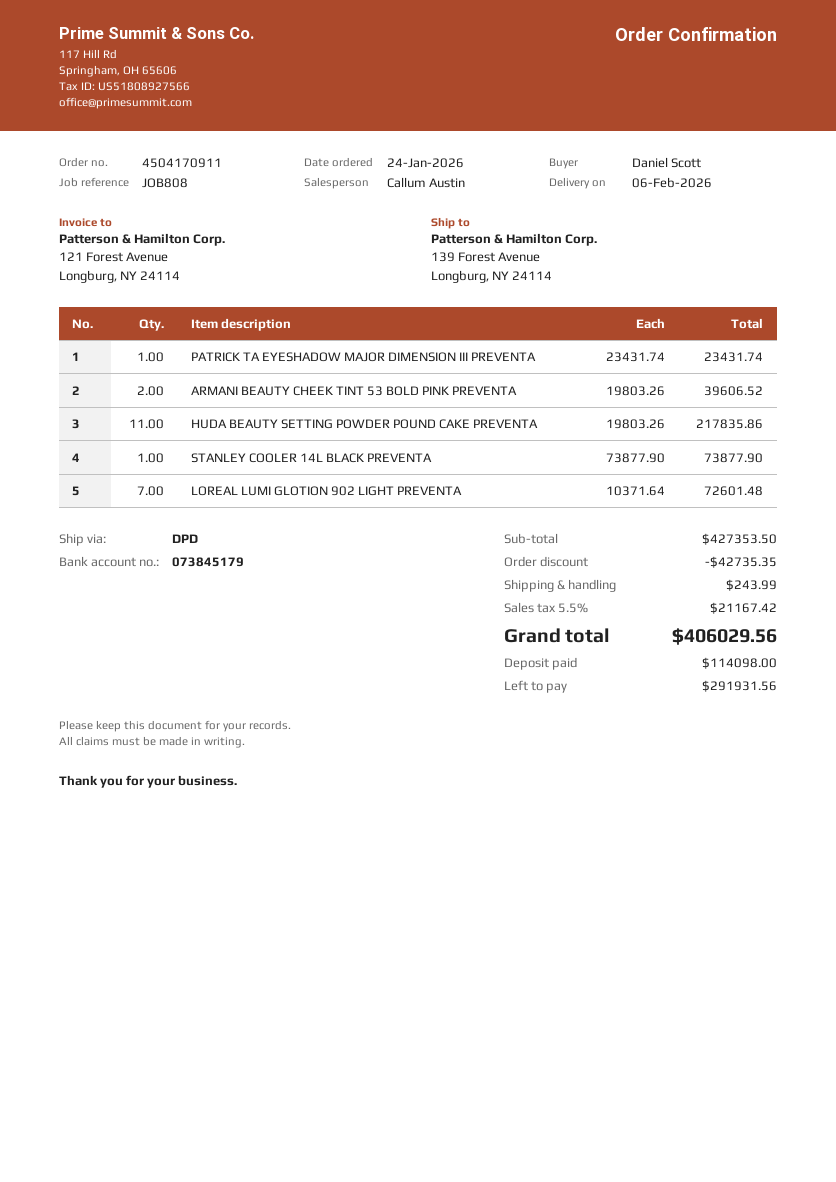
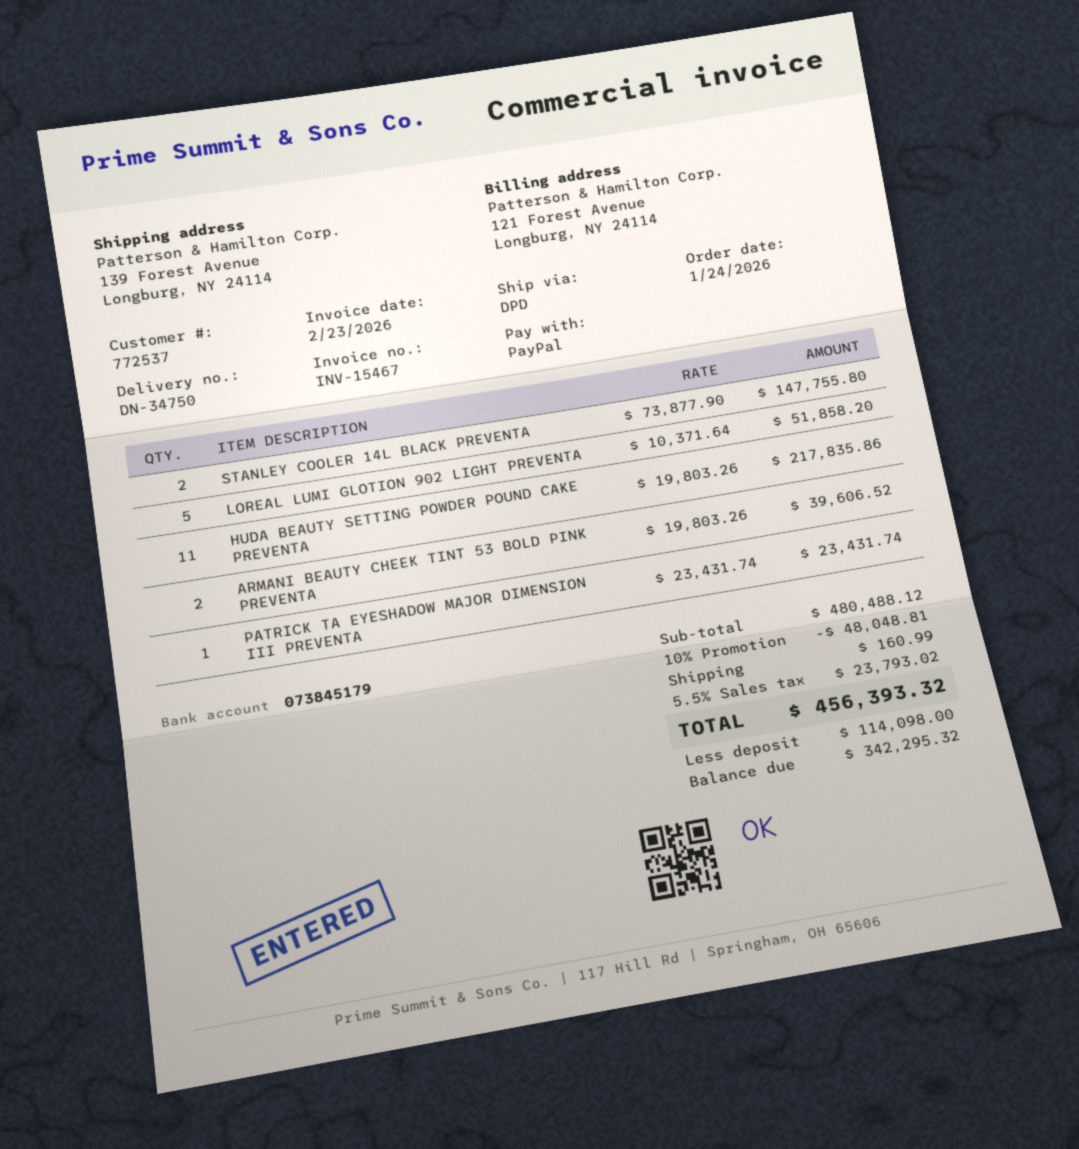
STANLEY COOLER 14L BLACK PREVENTA: 1 x 73877.90 = 73877.90 -> 2 x 73877.90 = 147755.80
LOREAL LUMI GLOTION 902 LIGHT PREVENTA: 7 x 10371.64 = 72601.48 -> 5 x 10371.64 = 51858.20
subtotal: 427353.50 -> 480488.12
discount: 42735.35 -> 48048.81
shipping: 243.99 -> 160.99
tax: 5.5% = 21167.42 -> 5.5% = 23793.02
total: 406029.56 -> 456393.32
balance: 291931.56 -> 342295.32

